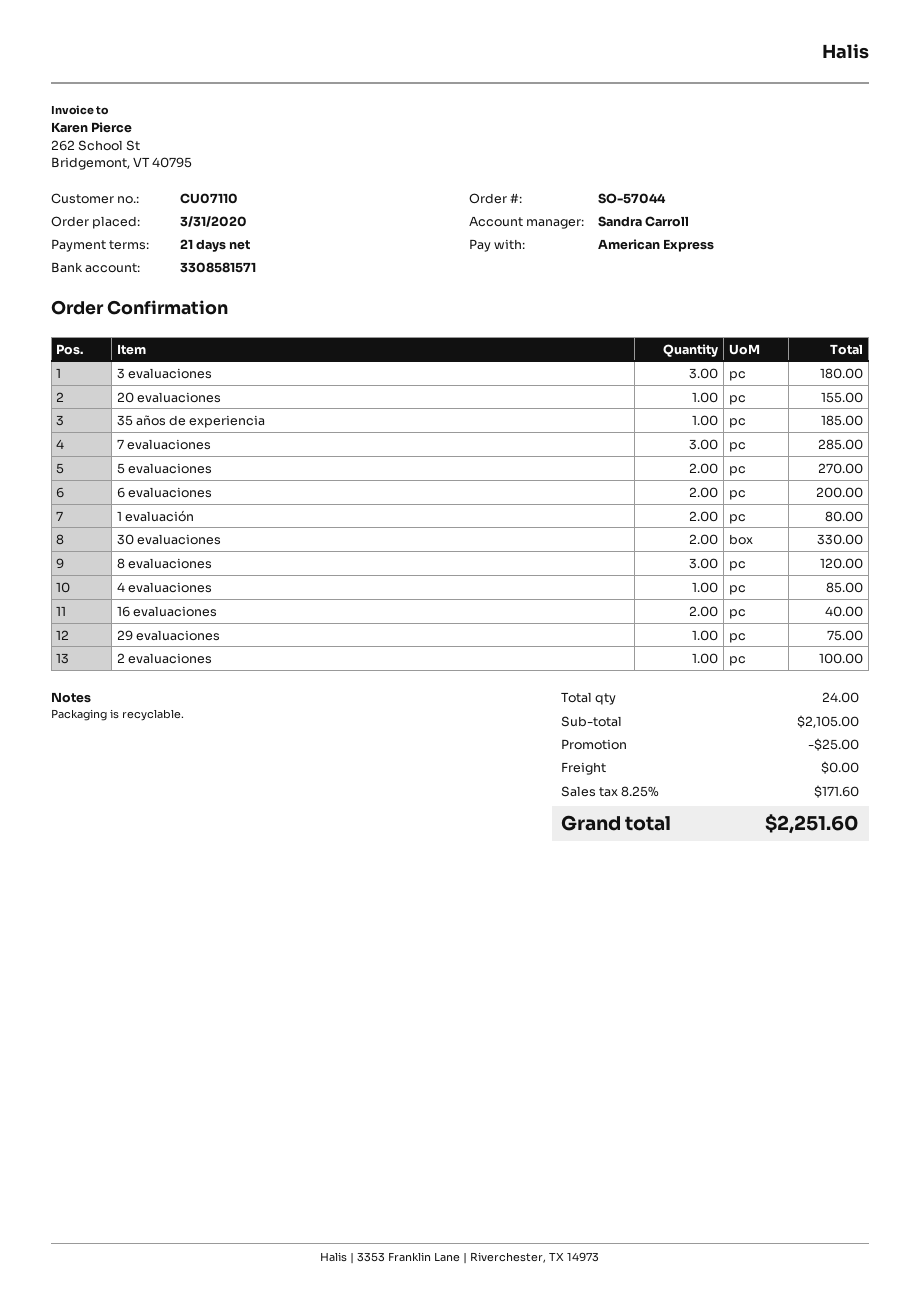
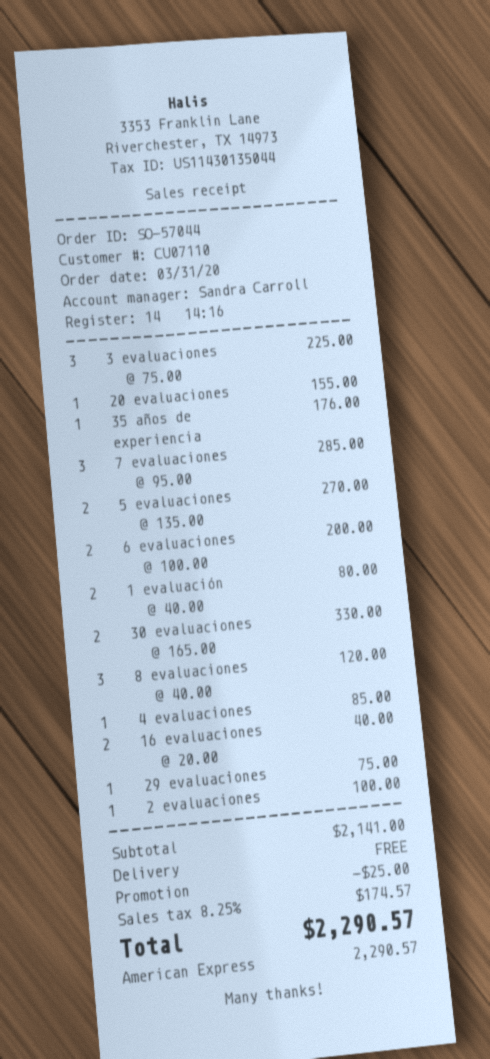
3 evaluaciones: 3 for 180.00 -> 3 for 225.00
35 años de experiencia: 1 for 185.00 -> 1 for 176.00
subtotal: 2105.00 -> 2141.00
tax: 8.25% = 171.60 -> 8.25% = 174.57
total: 2251.60 -> 2290.57

